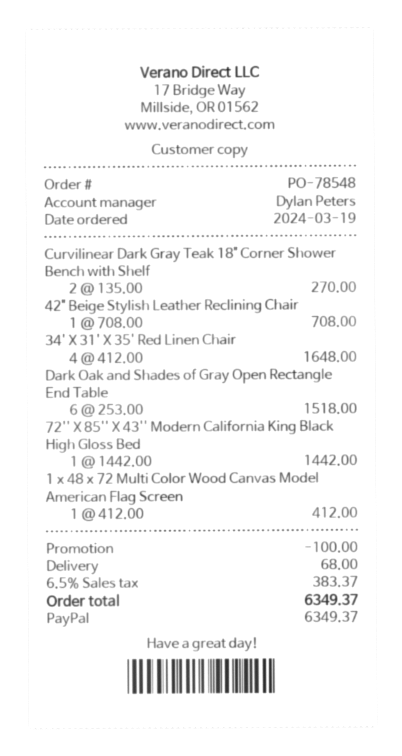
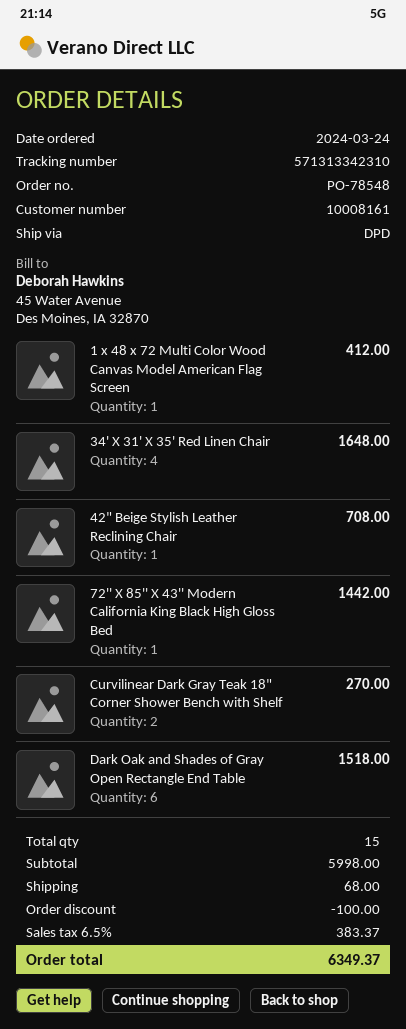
order date: 2024-03-19 -> 2024-03-24

